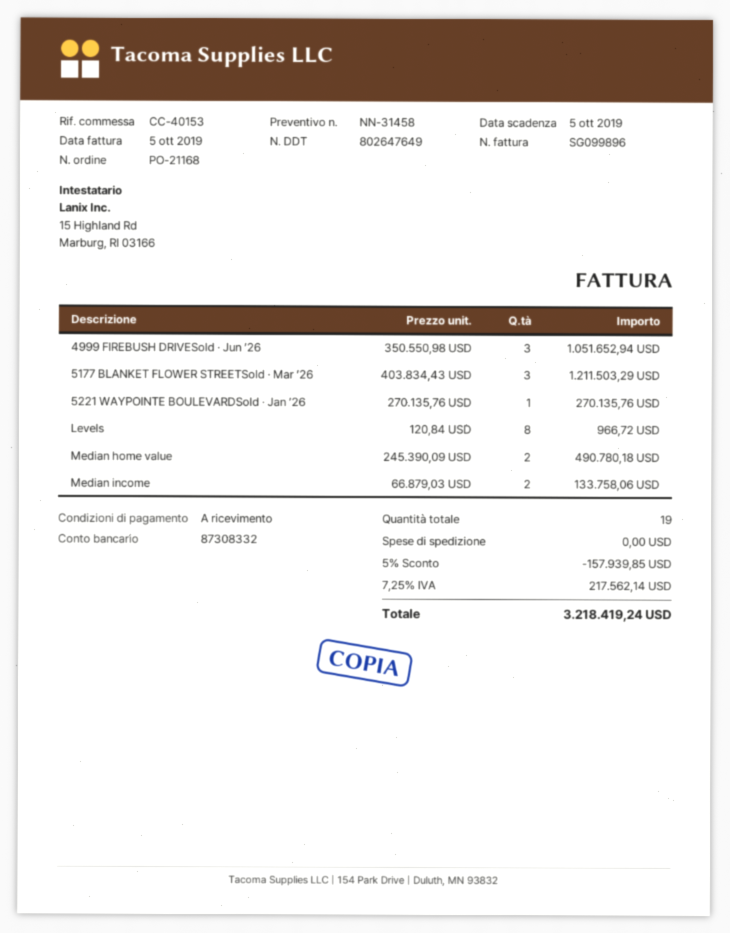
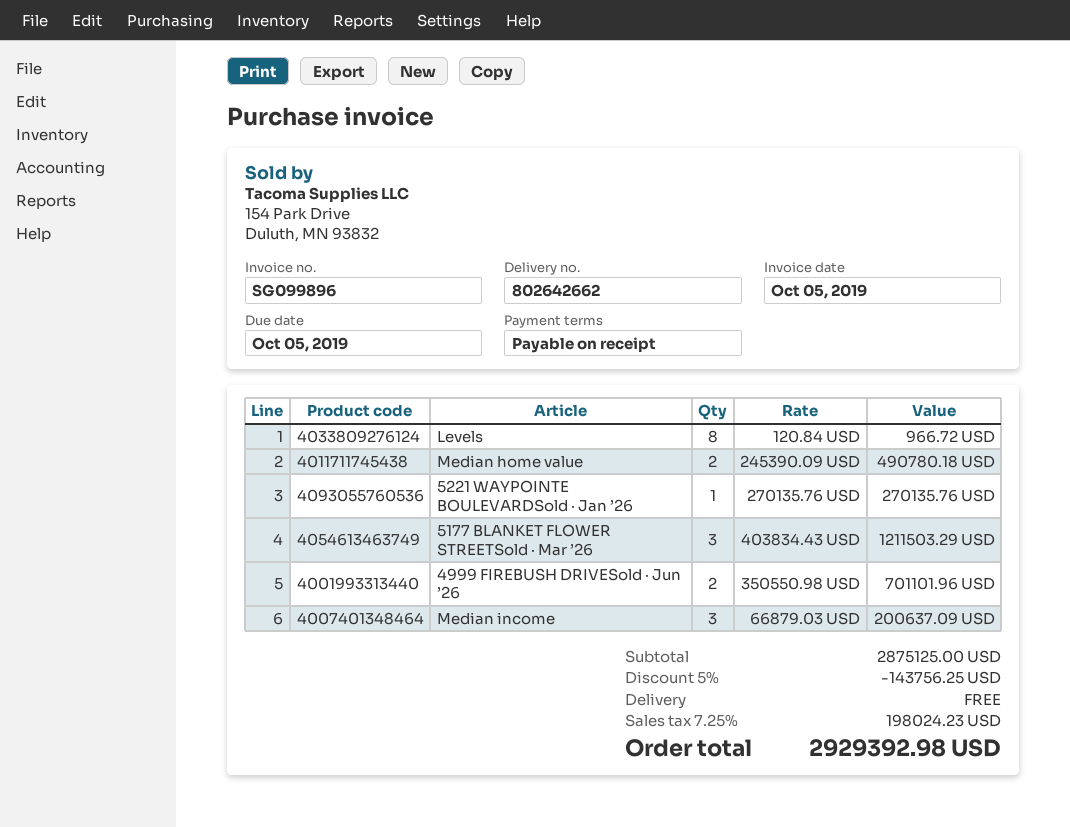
delivery note number: 802647649 -> 802642662
4999 FIREBUSH DRIVESold · Jun ’26: 3 x 350550.98 = 1051652.94 -> 2 x 350550.98 = 701101.96
Median income: 2 x 66879.03 = 133758.06 -> 3 x 66879.03 = 200637.09
discount: 5% = 157939.85 -> 5% = 143756.25
tax: 7.25% = 217562.14 -> 7.25% = 198024.23
total: 3218419.24 -> 2929392.98

